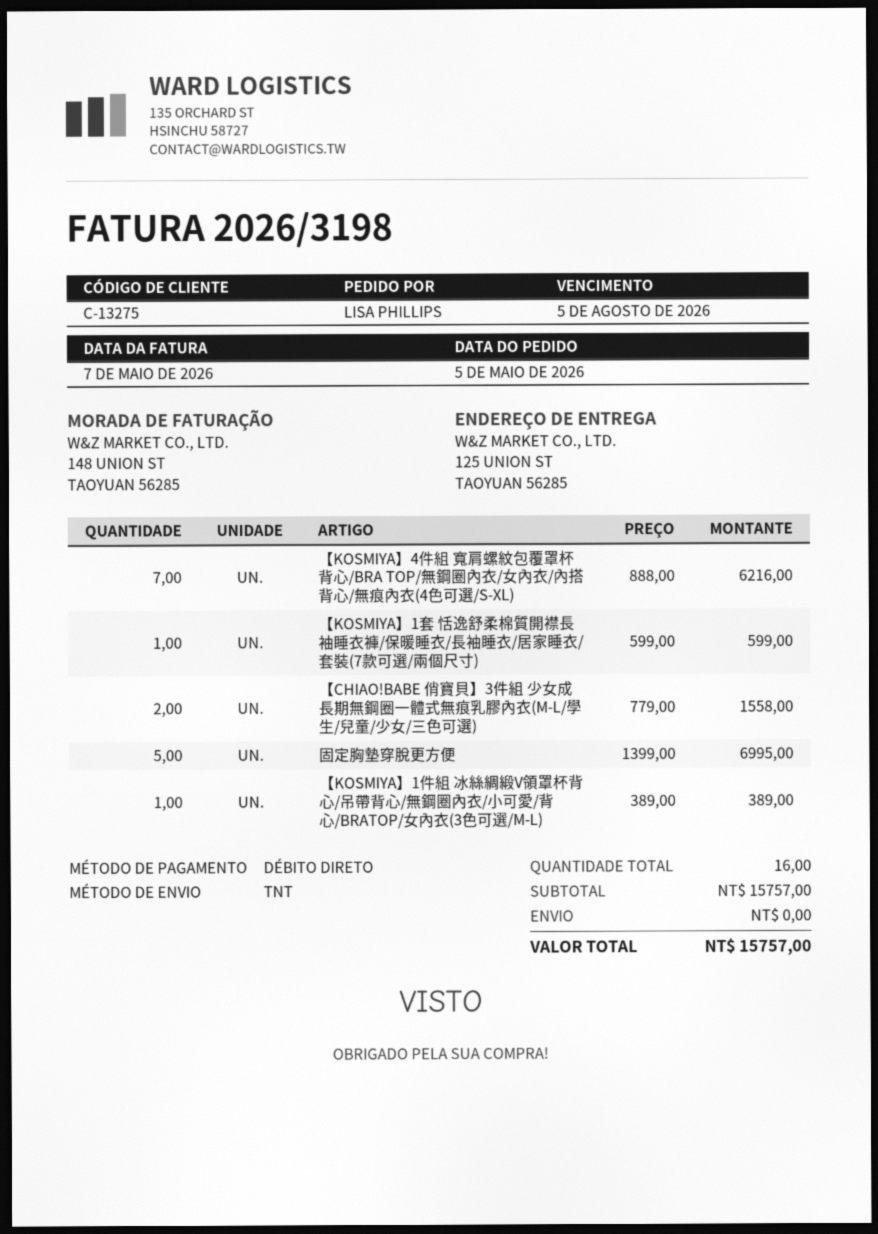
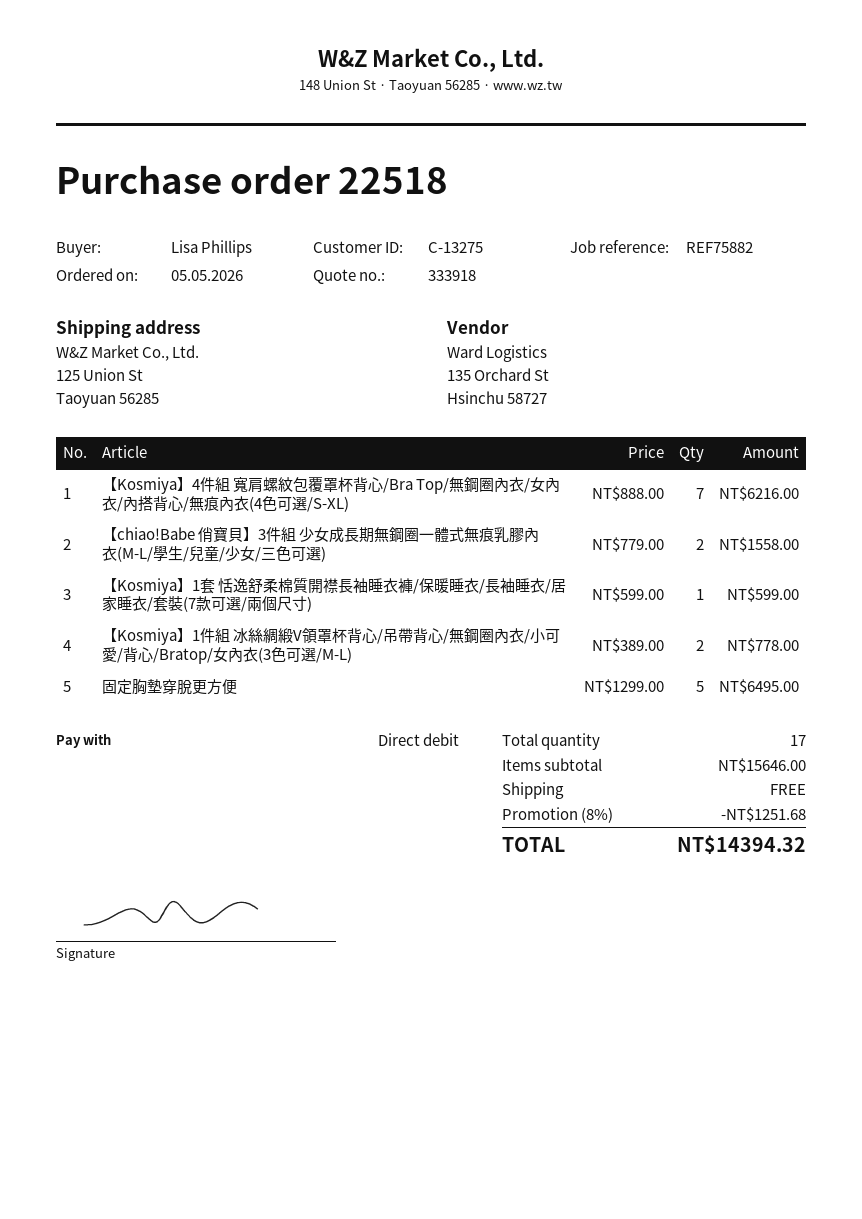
固定胸墊穿脫更方便: 5 x 1399.00 = 6995.00 -> 5 x 1299.00 = 6495.00
【KOSMIYA】1件組 冰絲綢緞V領罩杯背心/吊帶背心/無鋼圈內衣/小可愛/背心/BRATOP/女內衣(3色可選/M-L): 1 x 389.00 = 389.00 -> 2 x 389.00 = 778.00
total quantity: 16 -> 17
subtotal: 15757.00 -> 15646.00
discount: none -> 8% = 1251.68
total: 15757.00 -> 14394.32

